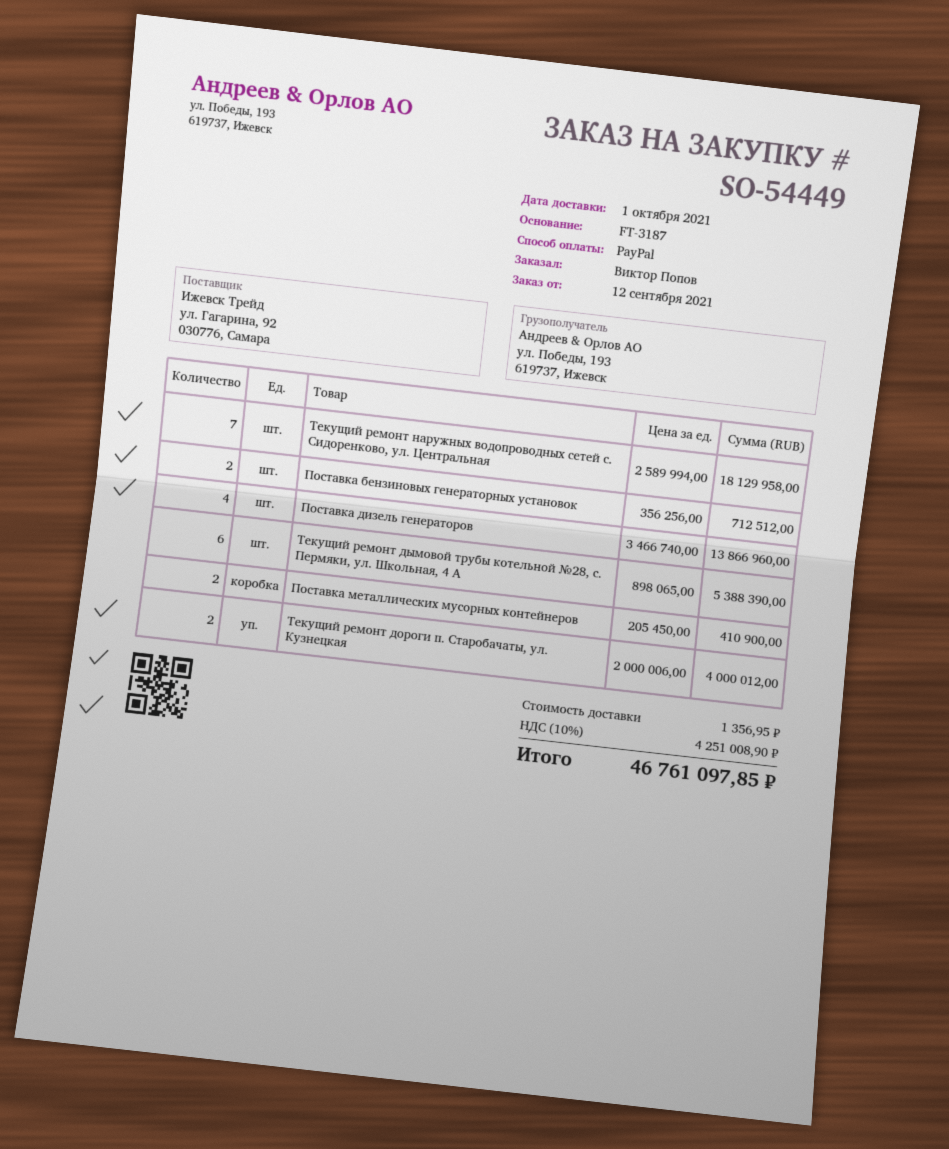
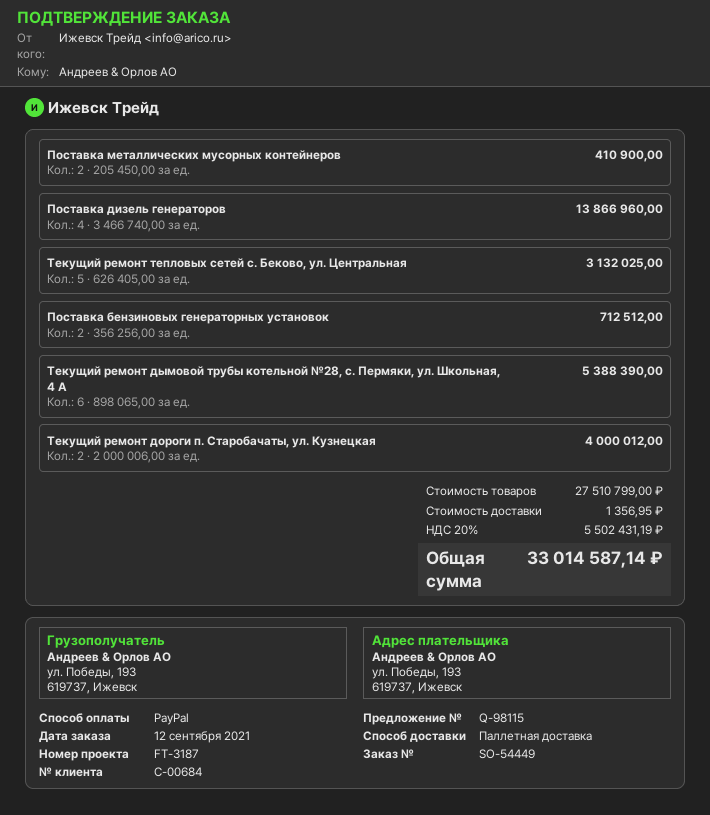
Текущий ремонт наружных водопроводных сетей с. Сидоренково, ул. Центральная: 7 x 2589994.00 = 18129958.00 -> none
Текущий ремонт тепловых сетей с. Беково, ул. Центральная: none -> 5 x 626405.00 = 3132025.00
tax: 10% = 4251008.90 -> 20% = 5502431.19
total: 46761097.85 -> 33014587.14

